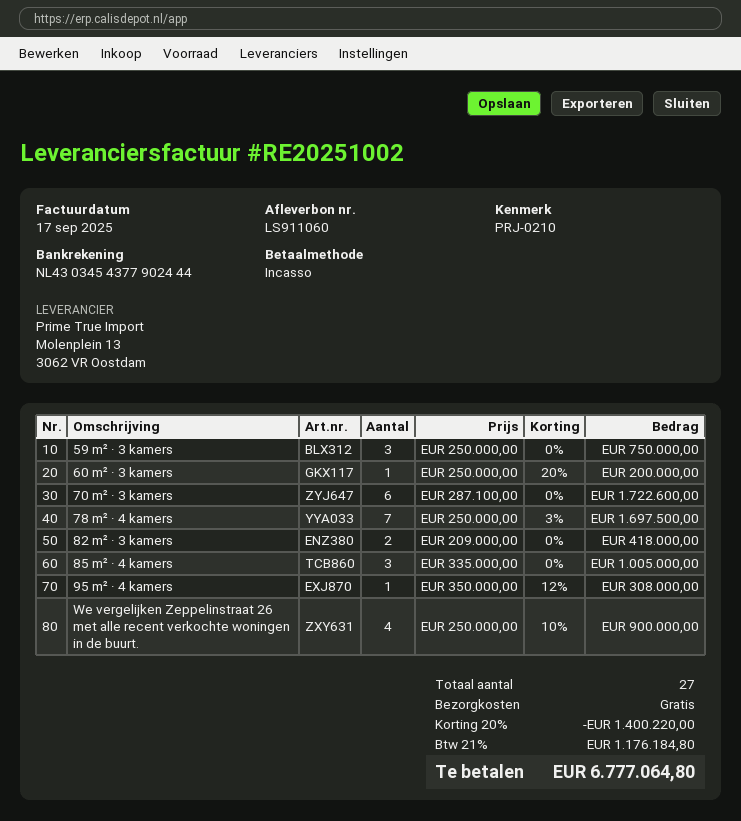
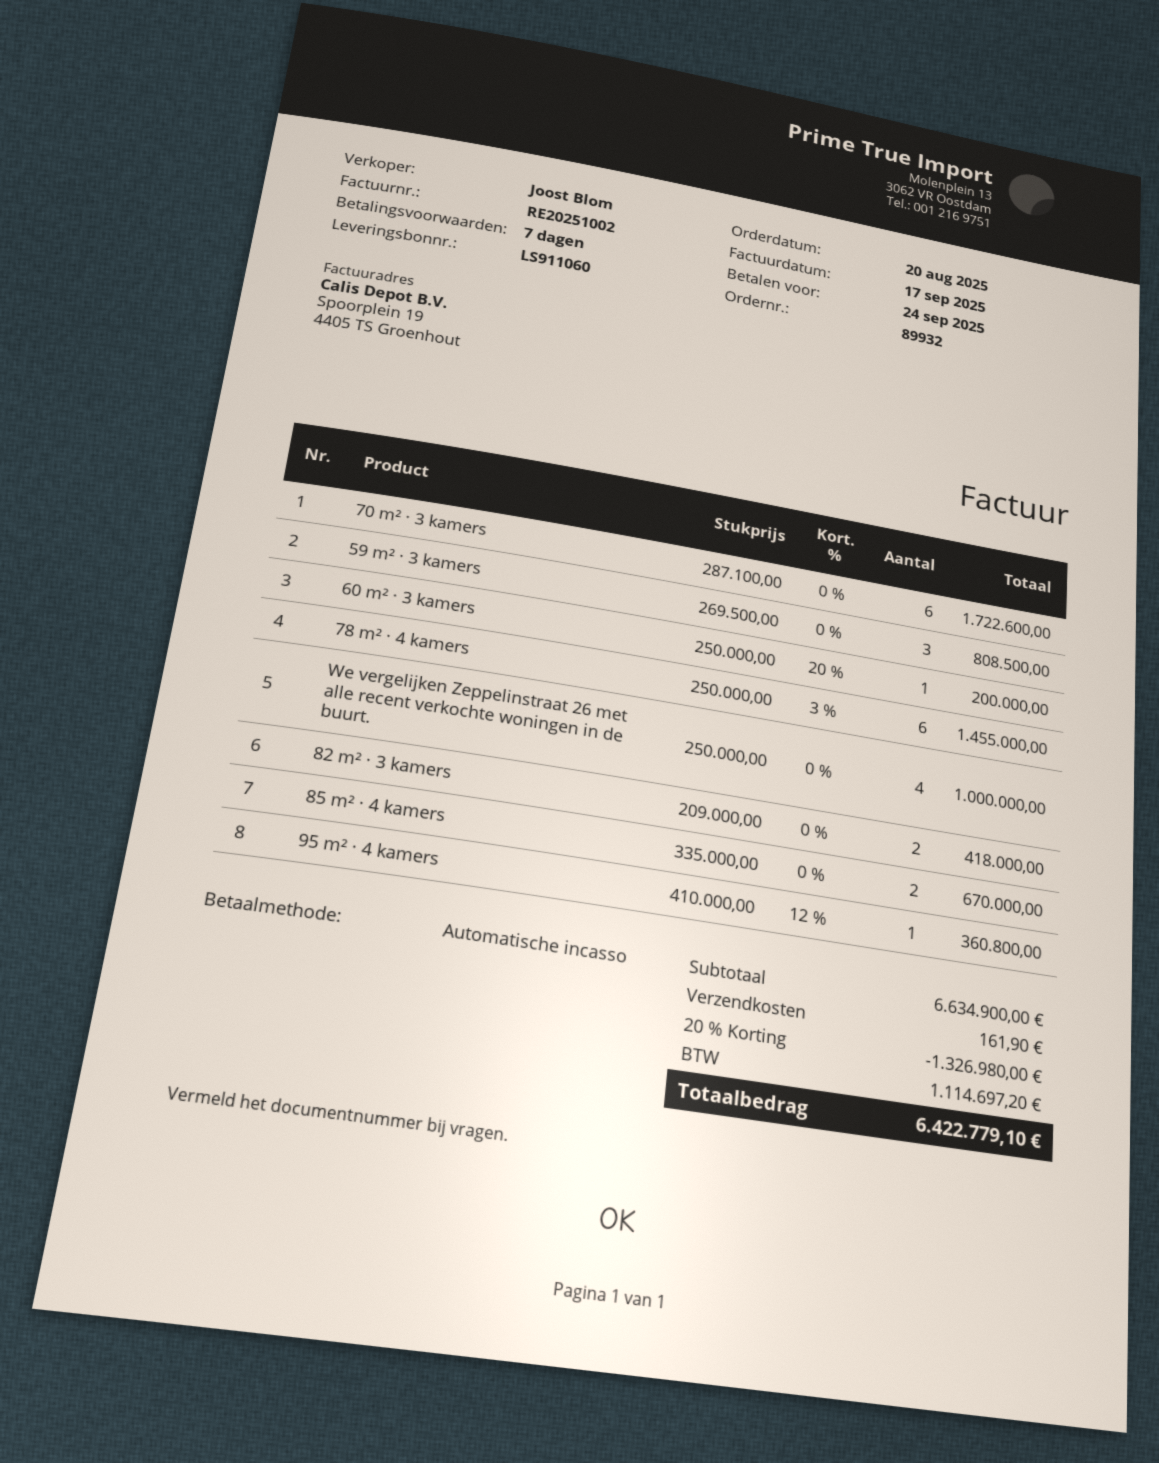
59 m² · 3 kamers: 3 x 250000.00 = 750000.00 -> 3 x 269500.00 = 808500.00
78 m² · 4 kamers: 7 x 250000.00 - 3% = 1697500.00 -> 6 x 250000.00 - 3% = 1455000.00
85 m² · 4 kamers: 3 x 335000.00 = 1005000.00 -> 2 x 335000.00 = 670000.00
95 m² · 4 kamers: 1 x 350000.00 - 12% = 308000.00 -> 1 x 410000.00 - 12% = 360800.00
We vergelijken Zeppelinstraat 26 met alle recent verkochte woningen in de buurt.: 4 x 250000.00 - 10% = 900000.00 -> 4 x 250000.00 = 1000000.00
discount: 20% = 1400220.00 -> 20% = 1326980.00
shipping: 0.00 -> 161.90
tax: 1176184.80 -> 1114697.20
total: 6777064.80 -> 6422779.10

